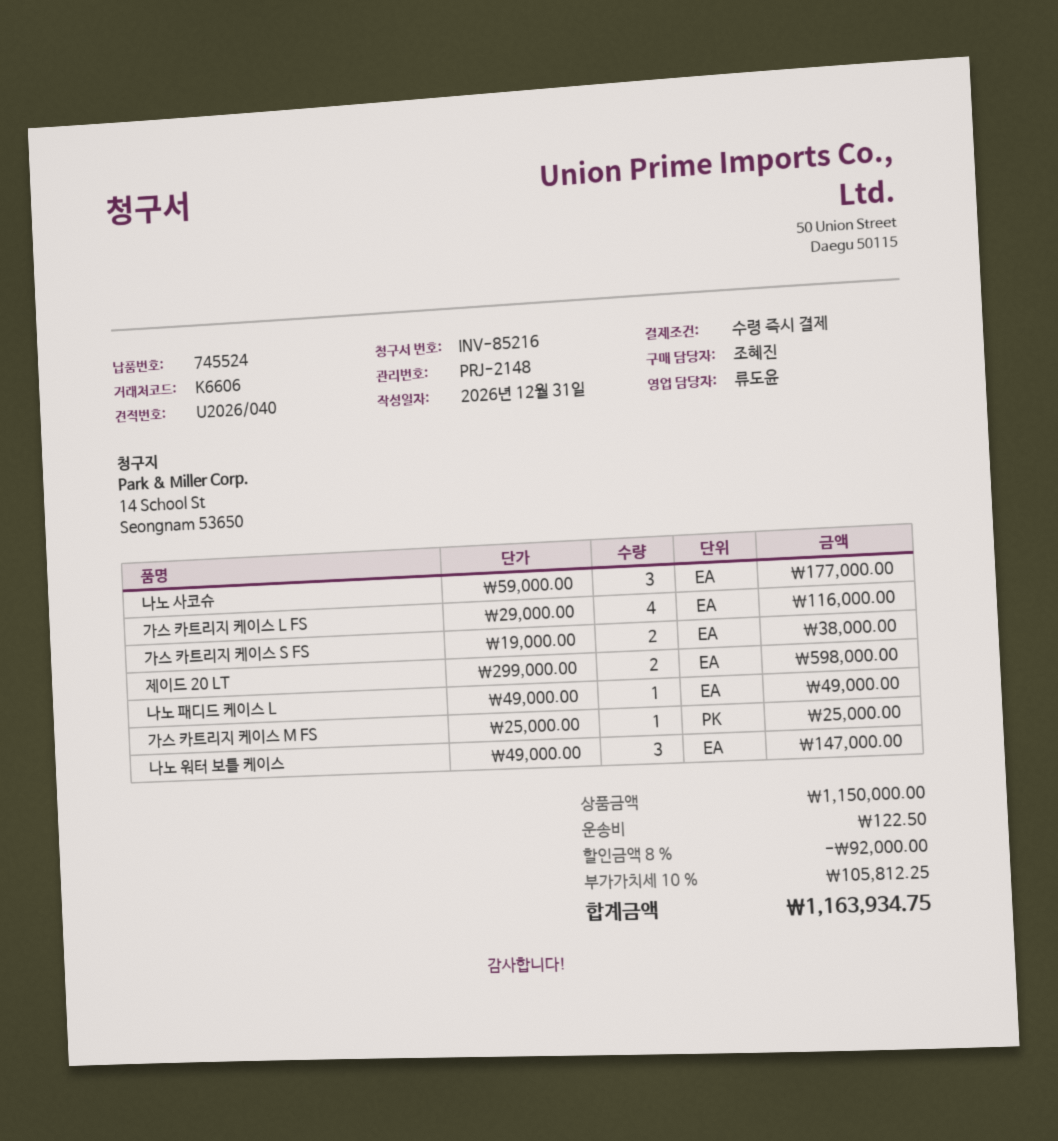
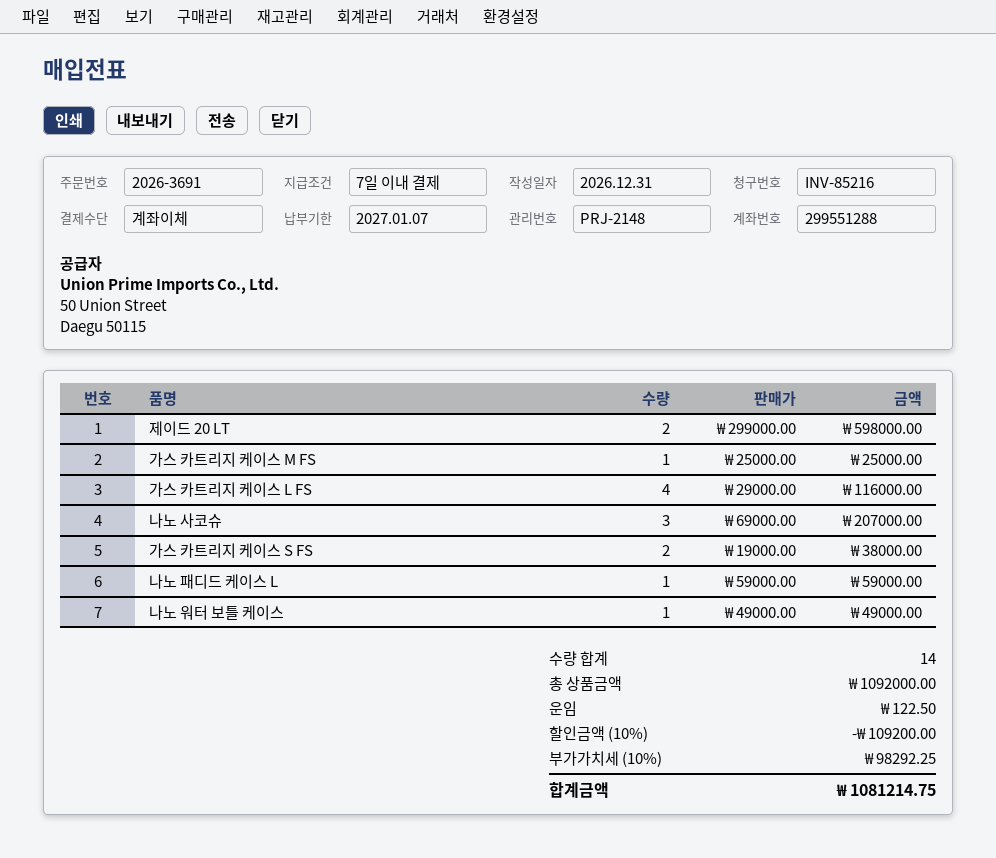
payment terms: on receipt -> 7 days
나노 사코슈: 3 x 59000.00 = 177000.00 -> 3 x 69000.00 = 207000.00
나노 패디드 케이스 L: 1 x 49000.00 = 49000.00 -> 1 x 59000.00 = 59000.00
나노 워터 보틀 케이스: 3 x 49000.00 = 147000.00 -> 1 x 49000.00 = 49000.00
subtotal: 1150000.00 -> 1092000.00
discount: 8% = 92000.00 -> 10% = 109200.00
tax: 10% = 105812.25 -> 10% = 98292.25
total: 1163934.75 -> 1081214.75

